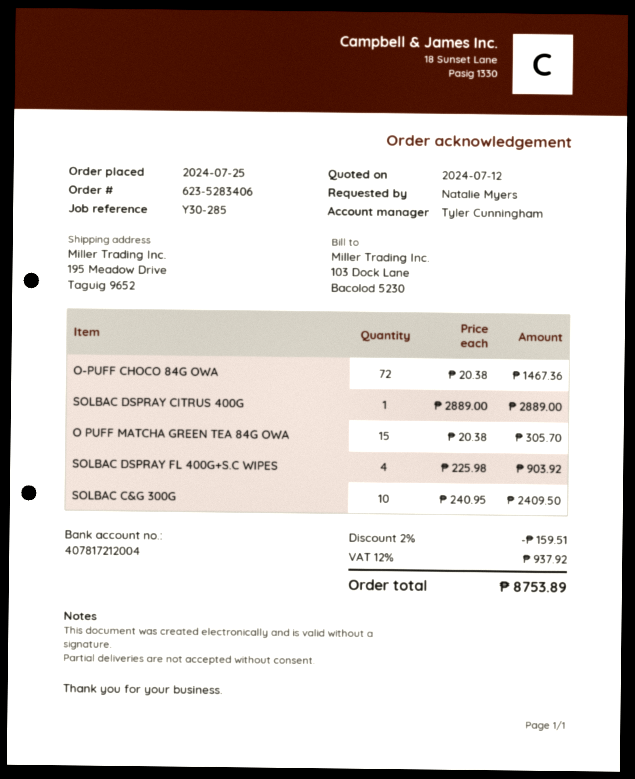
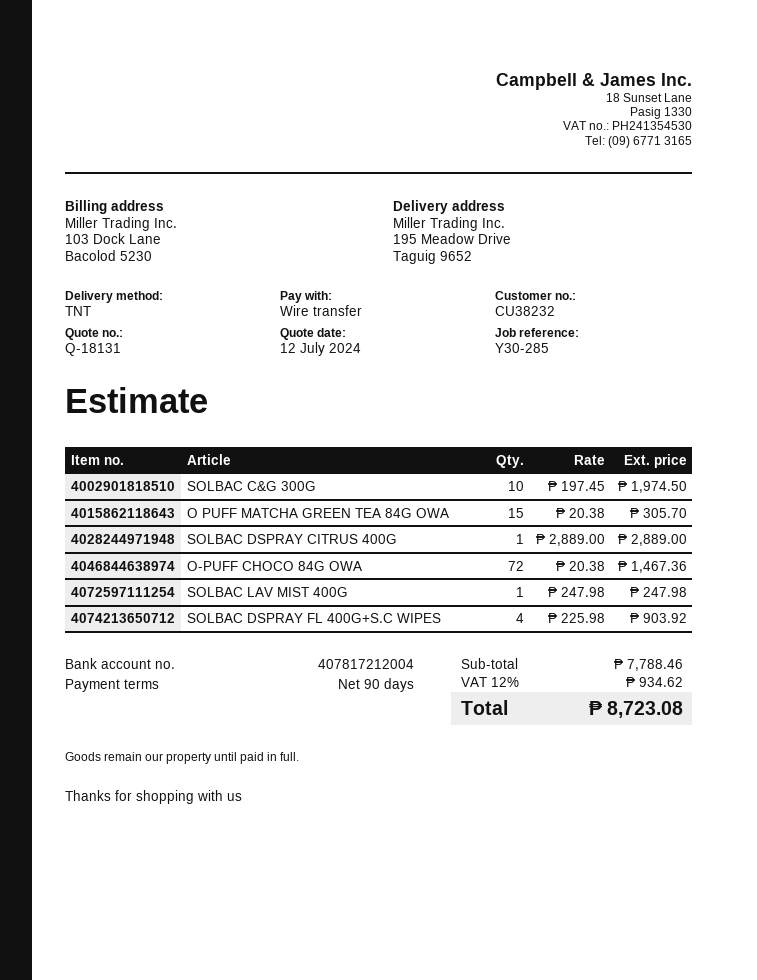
SOLBAC C&G 300G: 10 x 240.95 = 2409.50 -> 10 x 197.45 = 1974.50
SOLBAC LAV MIST 400G: none -> 1 x 247.98 = 247.98
discount: 2% = 159.51 -> none
tax: 12% = 937.92 -> 12% = 934.62
total: 8753.89 -> 8723.08

